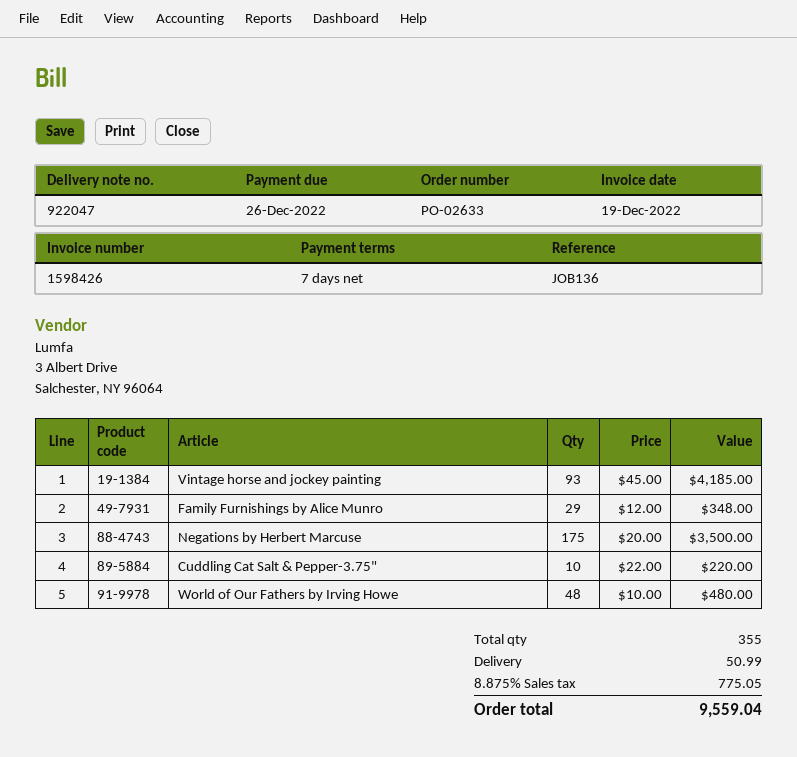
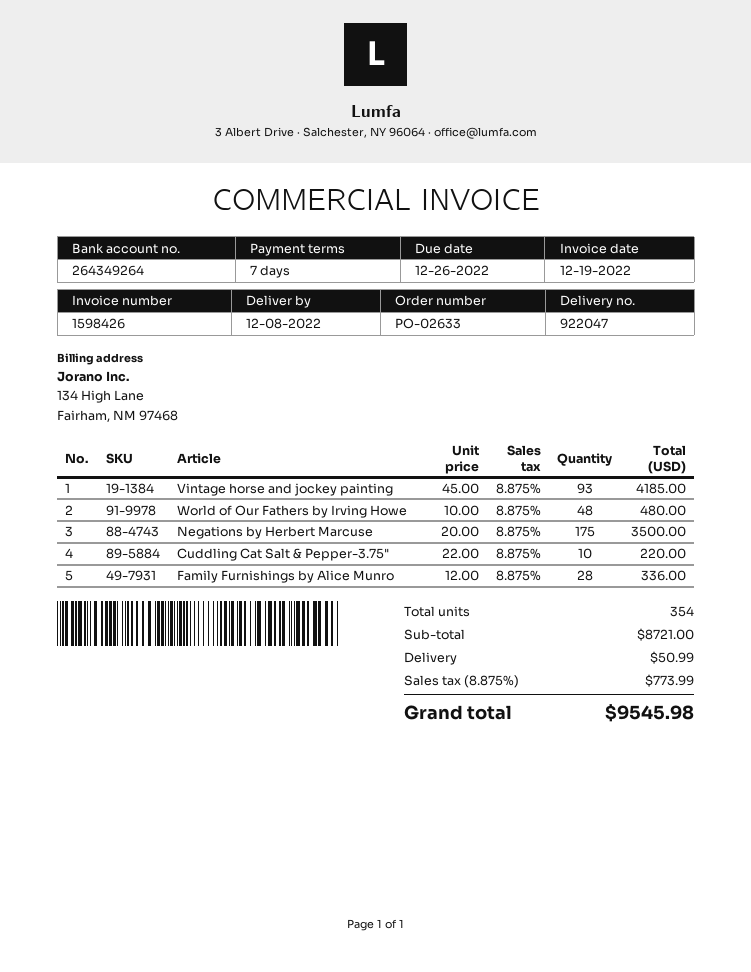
Family Furnishings by Alice Munro: 29 x 12.00 = 348.00 -> 28 x 12.00 = 336.00
total quantity: 355 -> 354
tax: 8.875% = 775.05 -> 8.875% = 773.99
total: 9559.04 -> 9545.98

